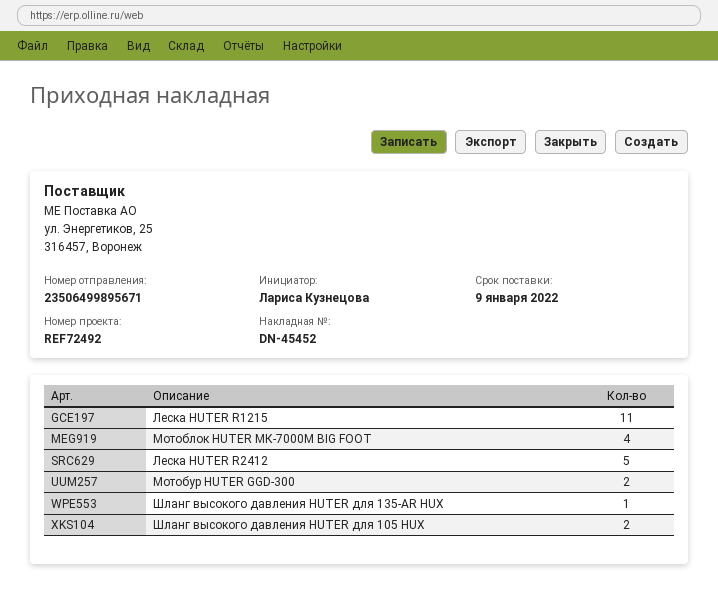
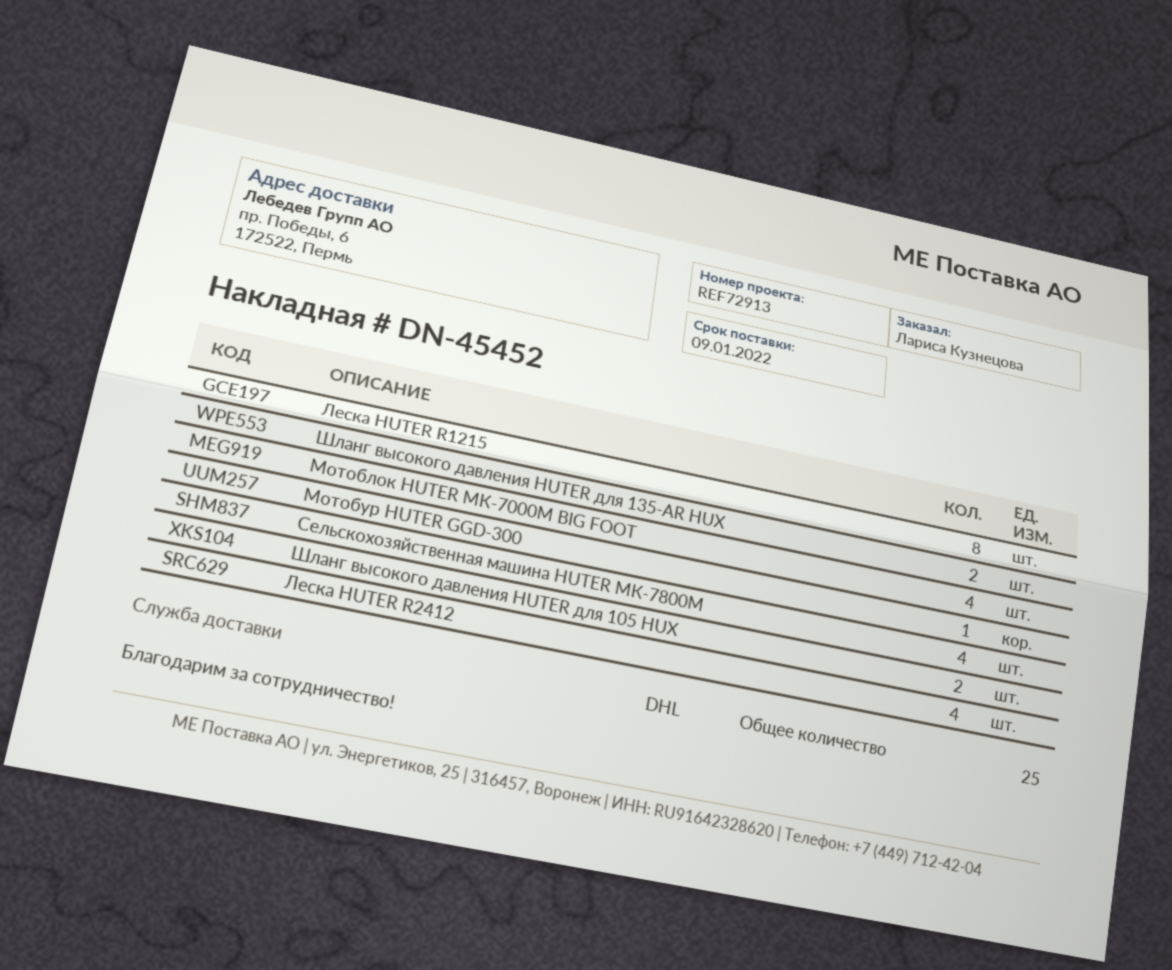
reference: REF72492 -> REF72913
Леска HUTER R1215: 11 -> 8
Леска HUTER R2412: 5 -> 4
Мотобур HUTER GGD-300: 2 -> 1
Шланг высокого давления HUTER для 135-AR HUX: 1 -> 2
Сельскохозяйственная машина HUTER МК-7800M: none -> 4

